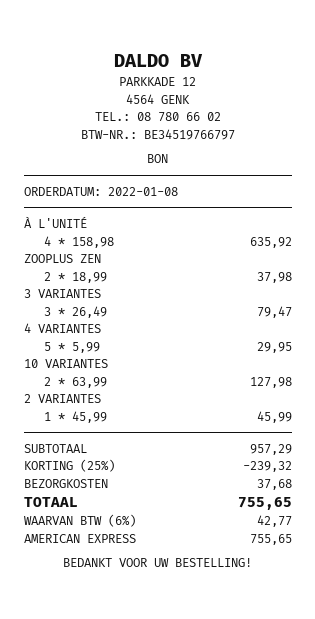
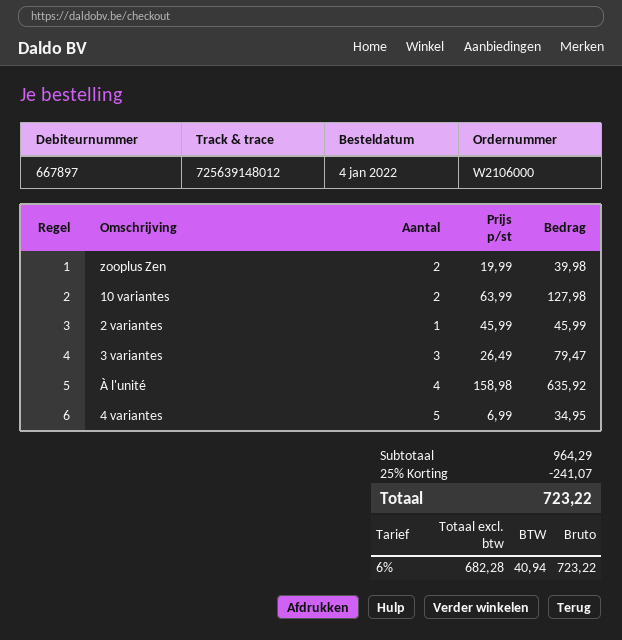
order date: 2022-01-08 -> 2022-01-04
ZOOPLUS ZEN: 2 x 18.99 = 37.98 -> 2 x 19.99 = 39.98
4 VARIANTES: 5 x 5.99 = 29.95 -> 5 x 6.99 = 34.95
subtotal: 957.29 -> 964.29
discount: 25% = 239.32 -> 25% = 241.07
shipping: 37.68 -> none
tax: 6% = 42.77 -> 6% = 40.94
total: 755.65 -> 723.22

